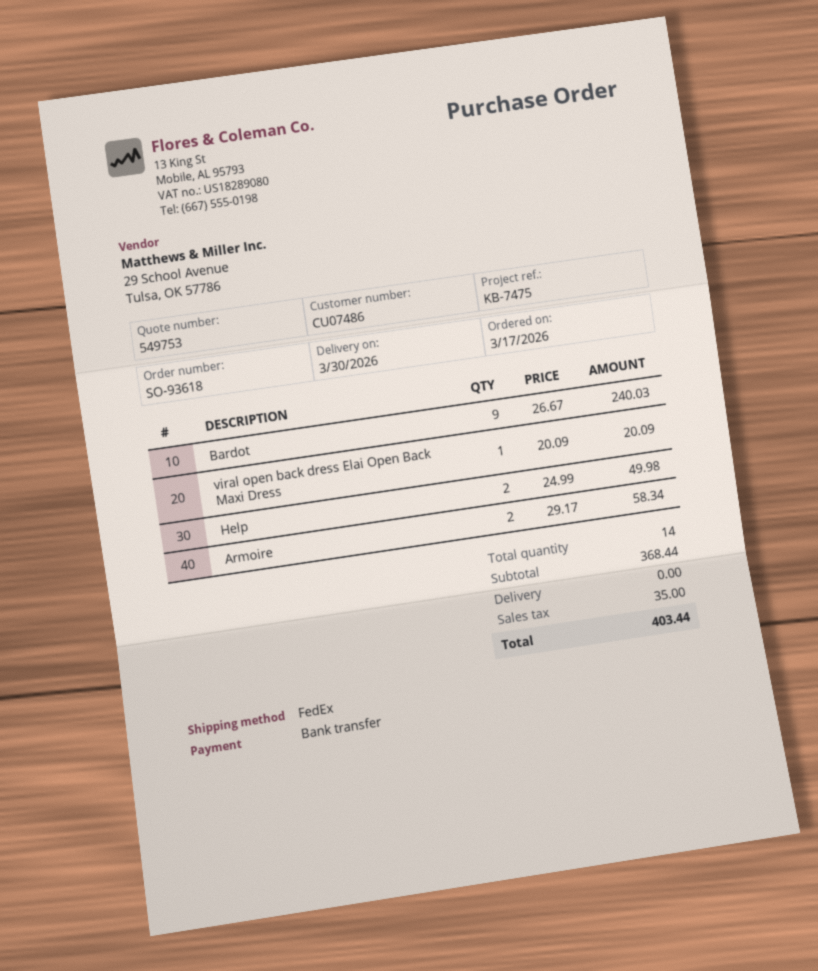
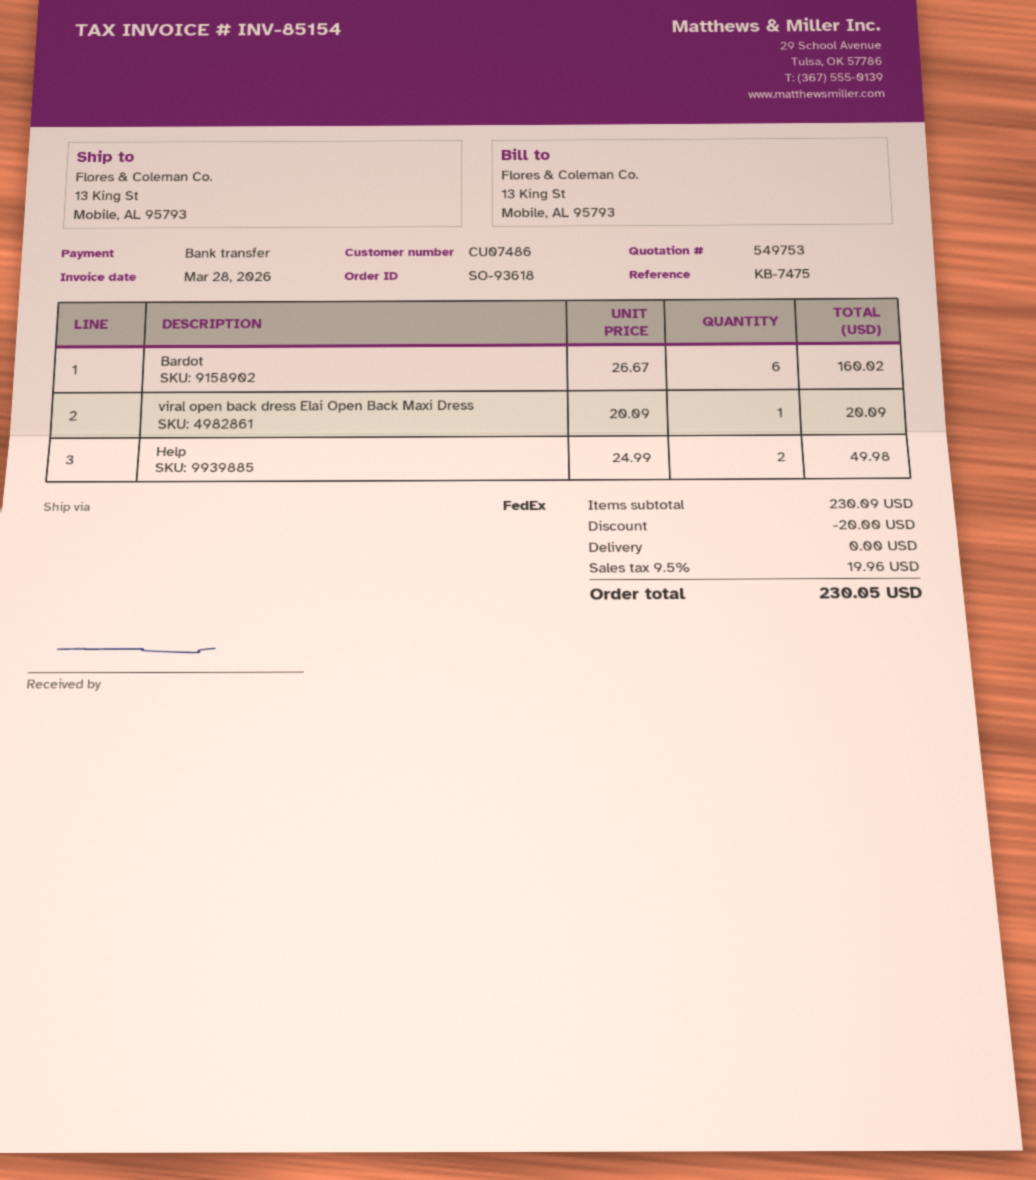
Bardot: 9 x 26.67 = 240.03 -> 6 x 26.67 = 160.02
Armoire: 2 x 29.17 = 58.34 -> none
subtotal: 368.44 -> 230.09
discount: none -> 20.00
tax: 35.00 -> 19.96
total: 403.44 -> 230.05

